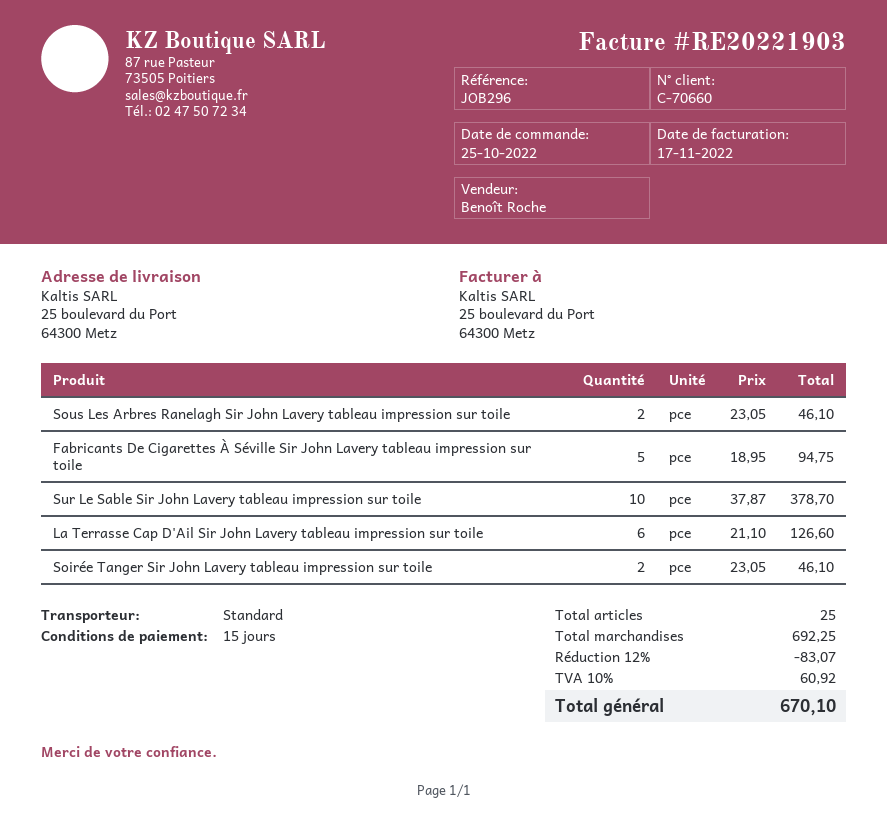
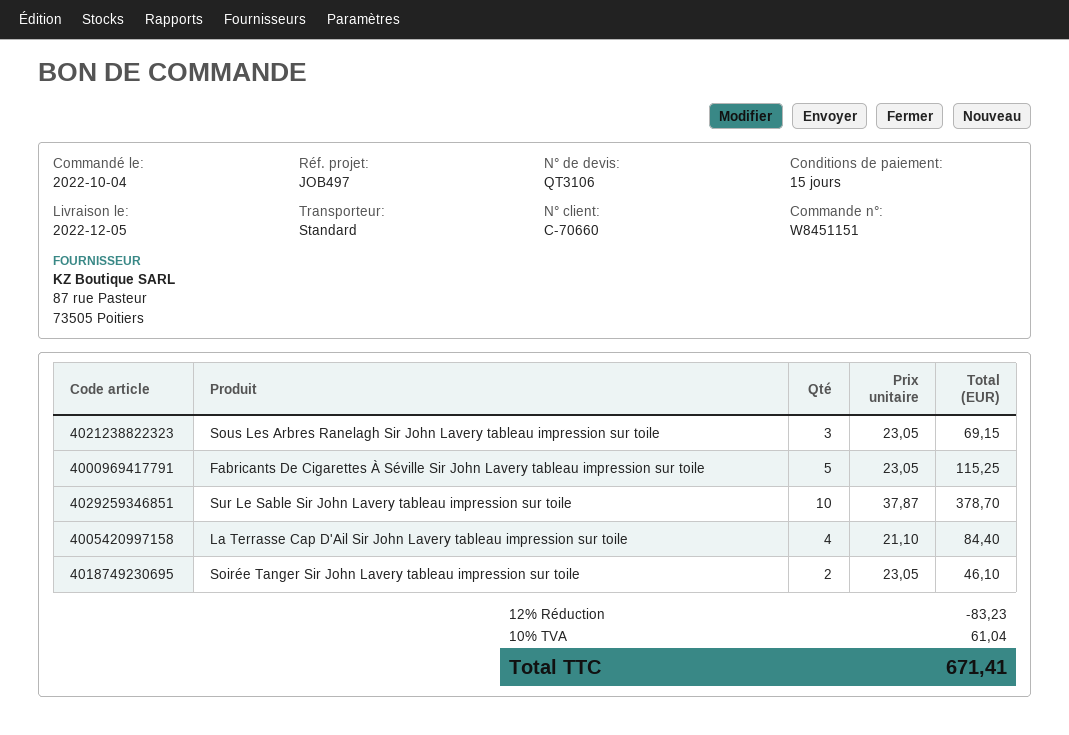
order date: 2022-10-25 -> 2022-10-04
reference: JOB296 -> JOB497
Sous Les Arbres Ranelagh Sir John Lavery tableau impression sur toile: 2 x 23.05 = 46.10 -> 3 x 23.05 = 69.15
Fabricants De Cigarettes À Séville Sir John Lavery tableau impression sur toile: 5 x 18.95 = 94.75 -> 5 x 23.05 = 115.25
La Terrasse Cap D'Ail Sir John Lavery tableau impression sur toile: 6 x 21.10 = 126.60 -> 4 x 21.10 = 84.40
discount: 12% = 83.07 -> 12% = 83.23
tax: 10% = 60.92 -> 10% = 61.04
total: 670.10 -> 671.41

